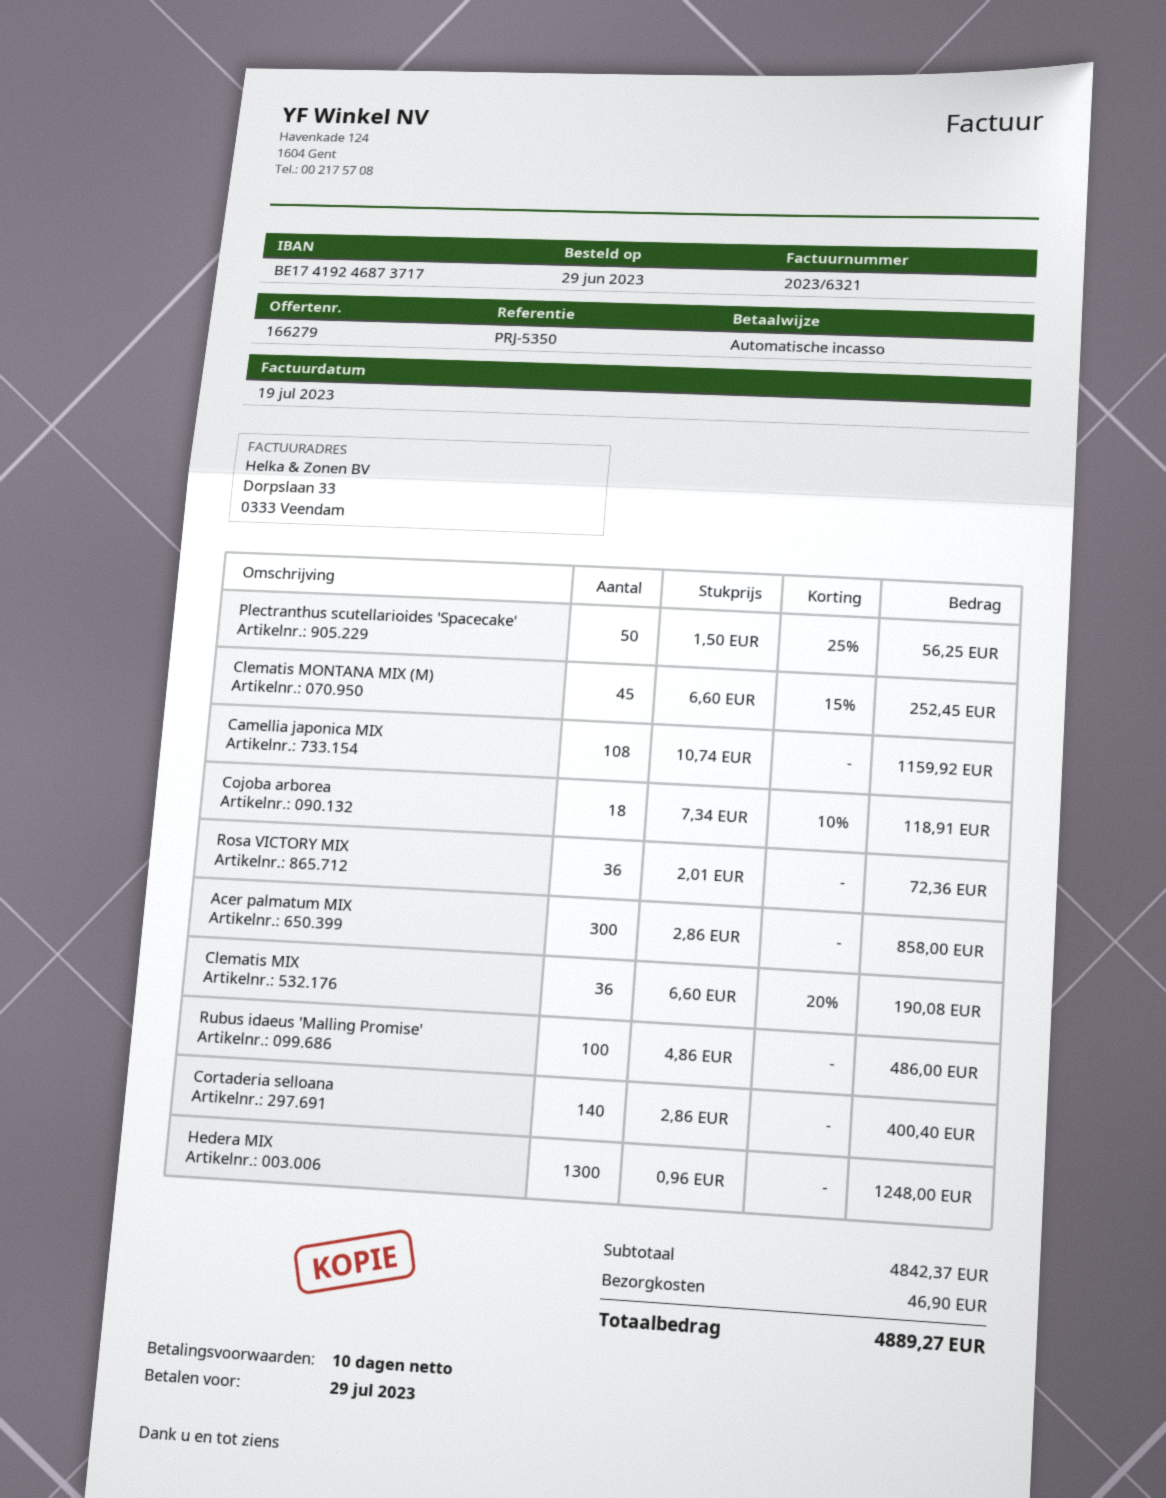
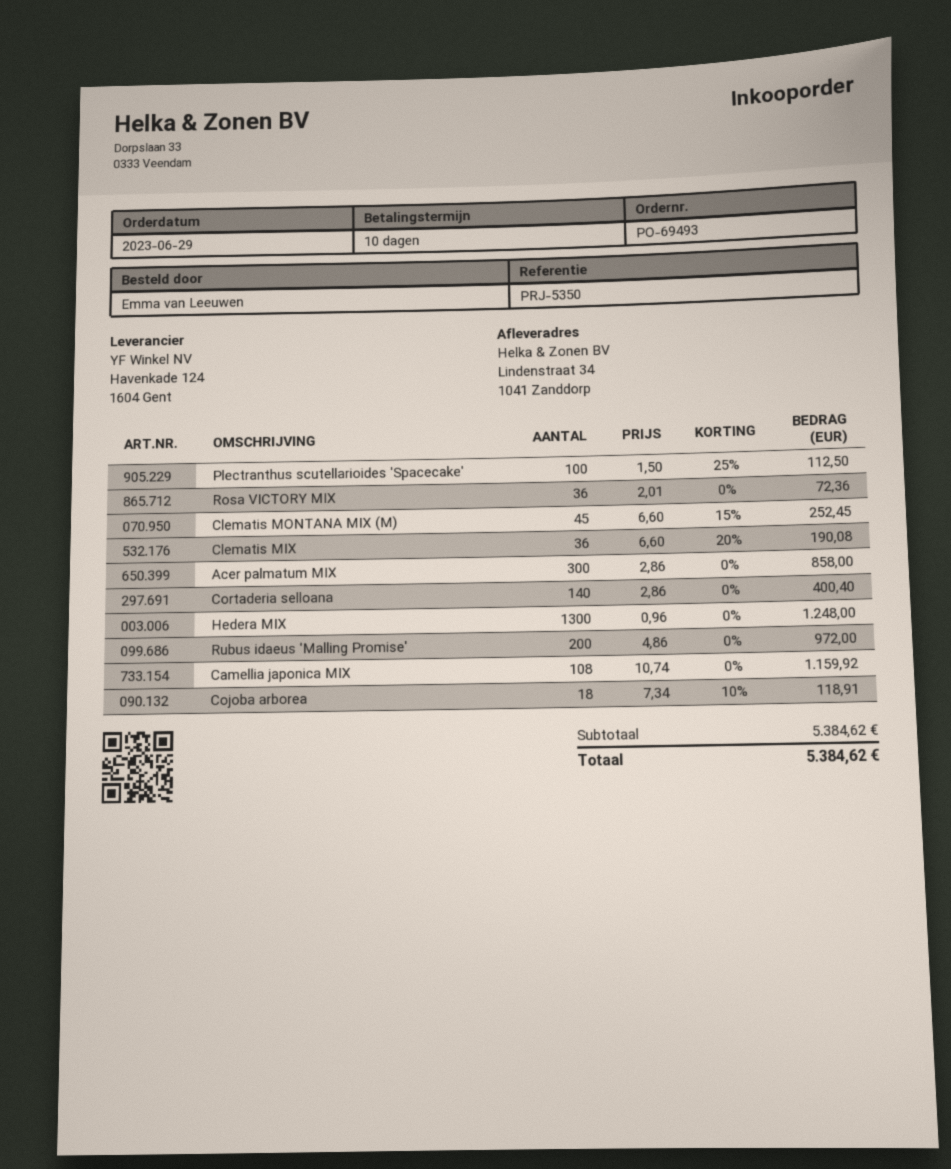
Plectranthus scutellarioides 'Spacecake': 50 x 1.50 - 25% = 56.25 -> 100 x 1.50 - 25% = 112.50
Rubus idaeus 'Malling Promise': 100 x 4.86 = 486.00 -> 200 x 4.86 = 972.00
subtotal: 4842.37 -> 5384.62
shipping: 46.90 -> none
total: 4889.27 -> 5384.62

